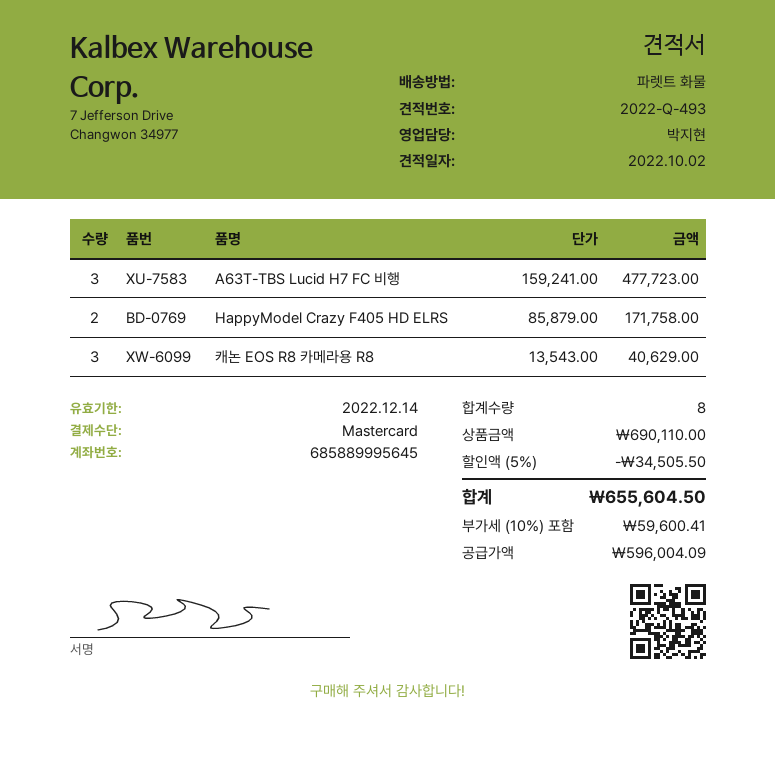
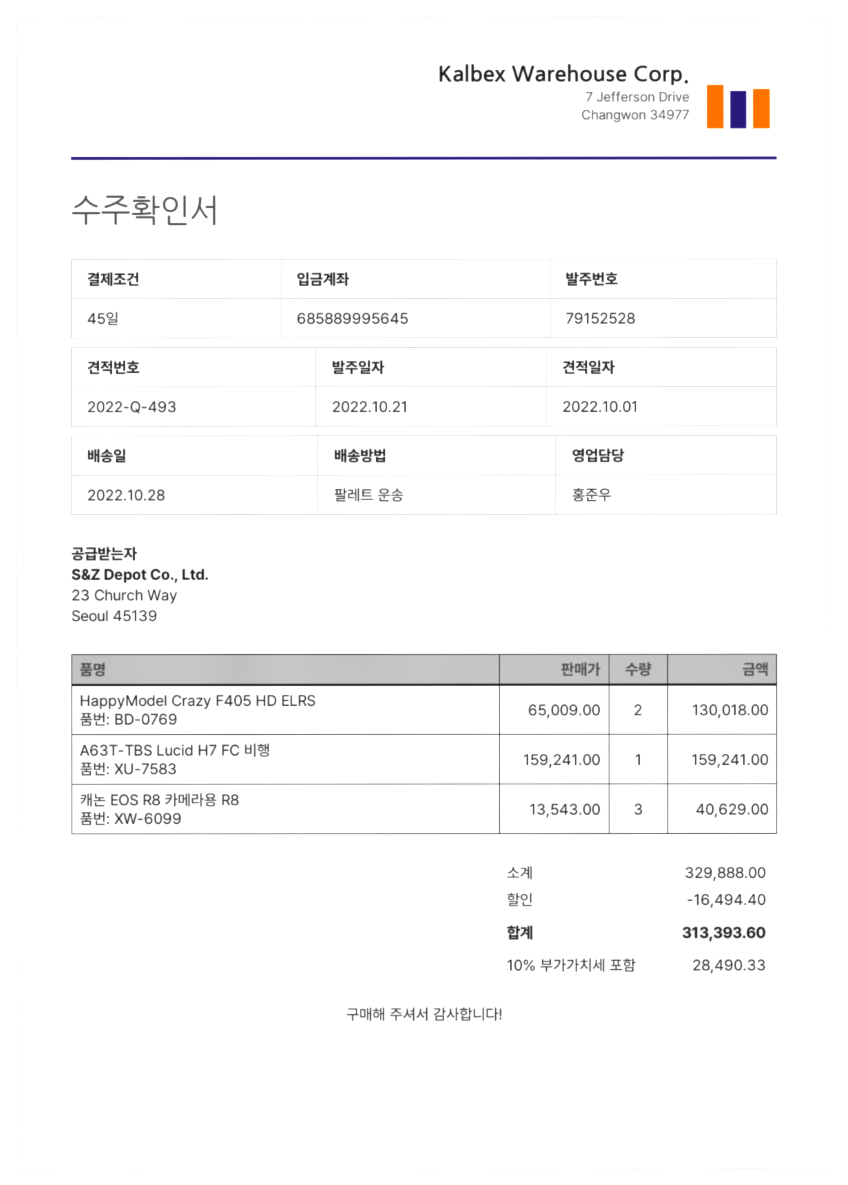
quote date: 2022-10-02 -> 2022-10-01
sales rep: 박지현 -> 홍준우
A63T-TBS Lucid H7 FC 비행: 3 x 159241.00 = 477723.00 -> 1 x 159241.00 = 159241.00
HappyModel Crazy F405 HD ELRS: 2 x 85879.00 = 171758.00 -> 2 x 65009.00 = 130018.00
subtotal: 690110.00 -> 329888.00
discount: 34505.50 -> 16494.40
tax: 10% = 59600.41 -> 10% = 28490.33
total: 655604.50 -> 313393.60

